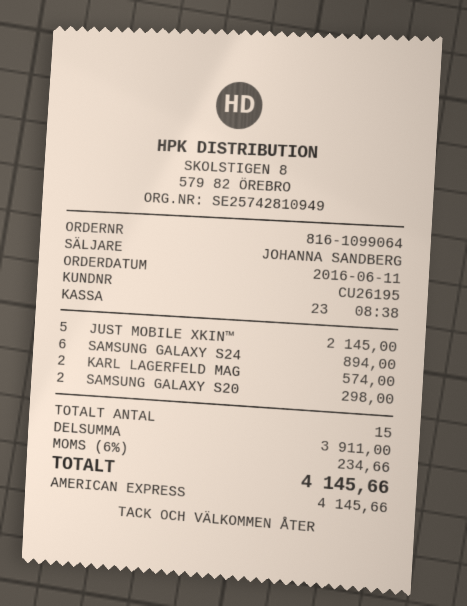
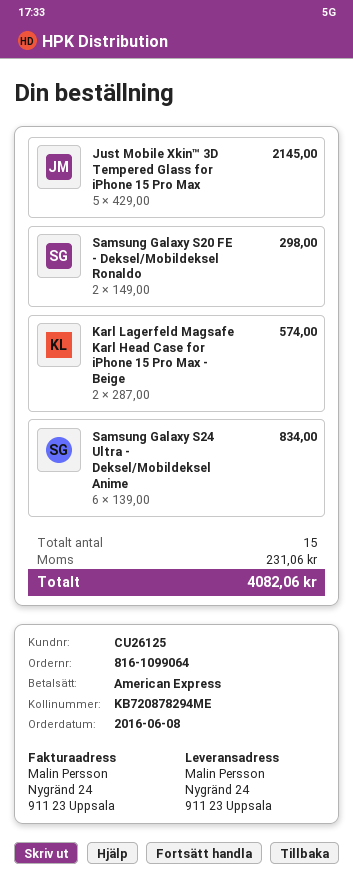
order date: 2016-06-11 -> 2016-06-08
customer number: CU26195 -> CU26125
SAMSUNG GALAXY S24: 6 for 894.00 -> 6 for 834.00
tax: 234.66 -> 231.06
total: 4145.66 -> 4082.06

